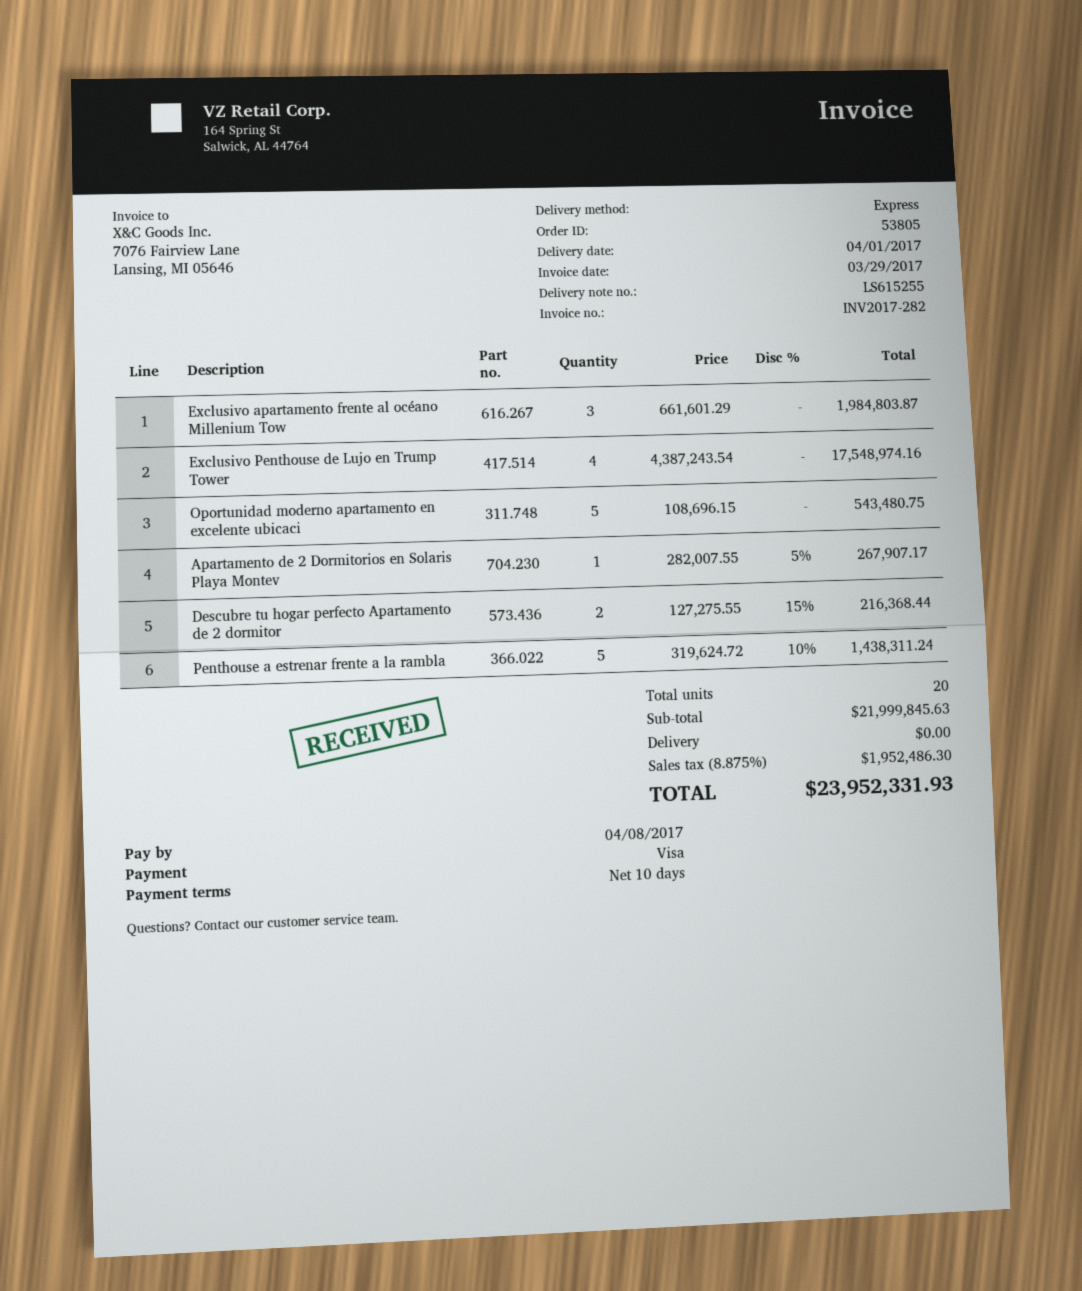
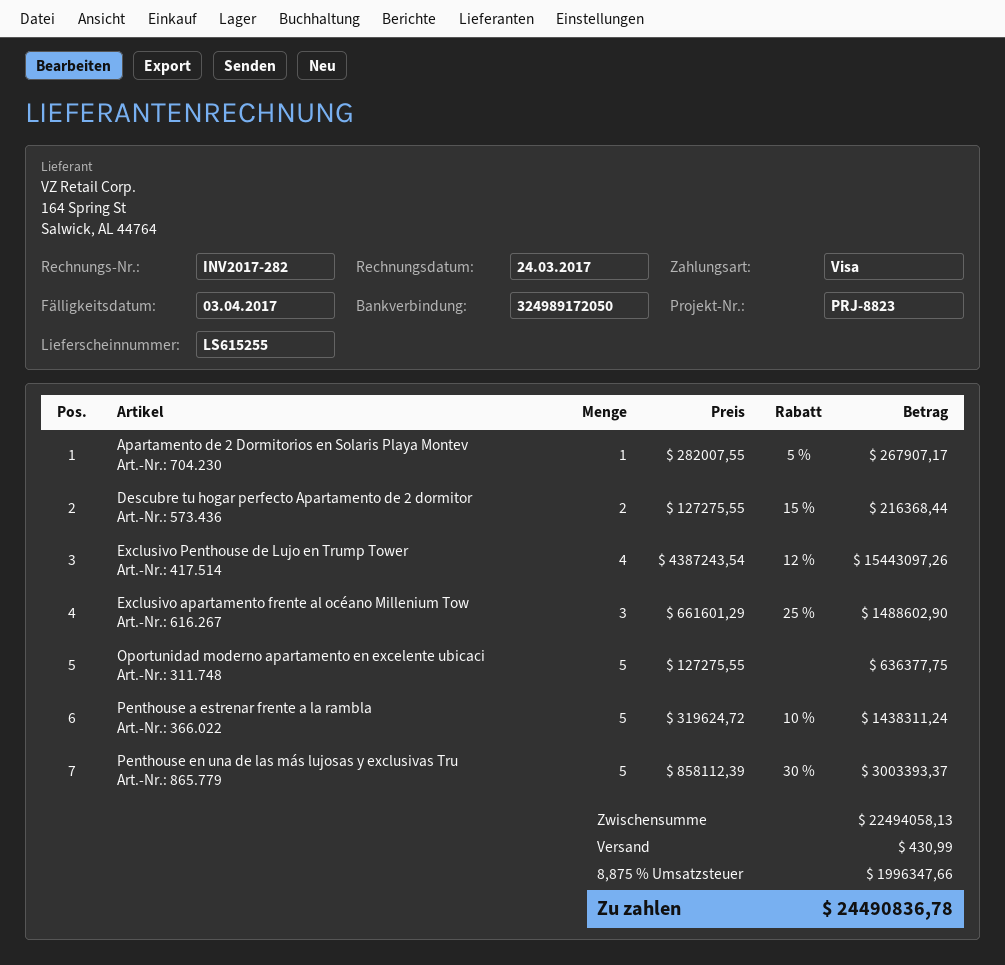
invoice date: 2017-03-29 -> 2017-03-24
due date: 2017-04-08 -> 2017-04-03
Exclusivo apartamento frente al océano Millenium Tow: 3 x 661601.29 = 1984803.87 -> 3 x 661601.29 - 25% = 1488602.90
Exclusivo Penthouse de Lujo en Trump Tower: 4 x 4387243.54 = 17548974.16 -> 4 x 4387243.54 - 12% = 15443097.26
Oportunidad moderno apartamento en excelente ubicaci: 5 x 108696.15 = 543480.75 -> 5 x 127275.55 = 636377.75
Penthouse en una de las más lujosas y exclusivas Tru: none -> 5 x 858112.39 - 30% = 3003393.37
subtotal: 21999845.63 -> 22494058.13
shipping: 0.00 -> 430.99
tax: 8.875% = 1952486.30 -> 8.875% = 1996347.66
total: 23952331.93 -> 24490836.78

